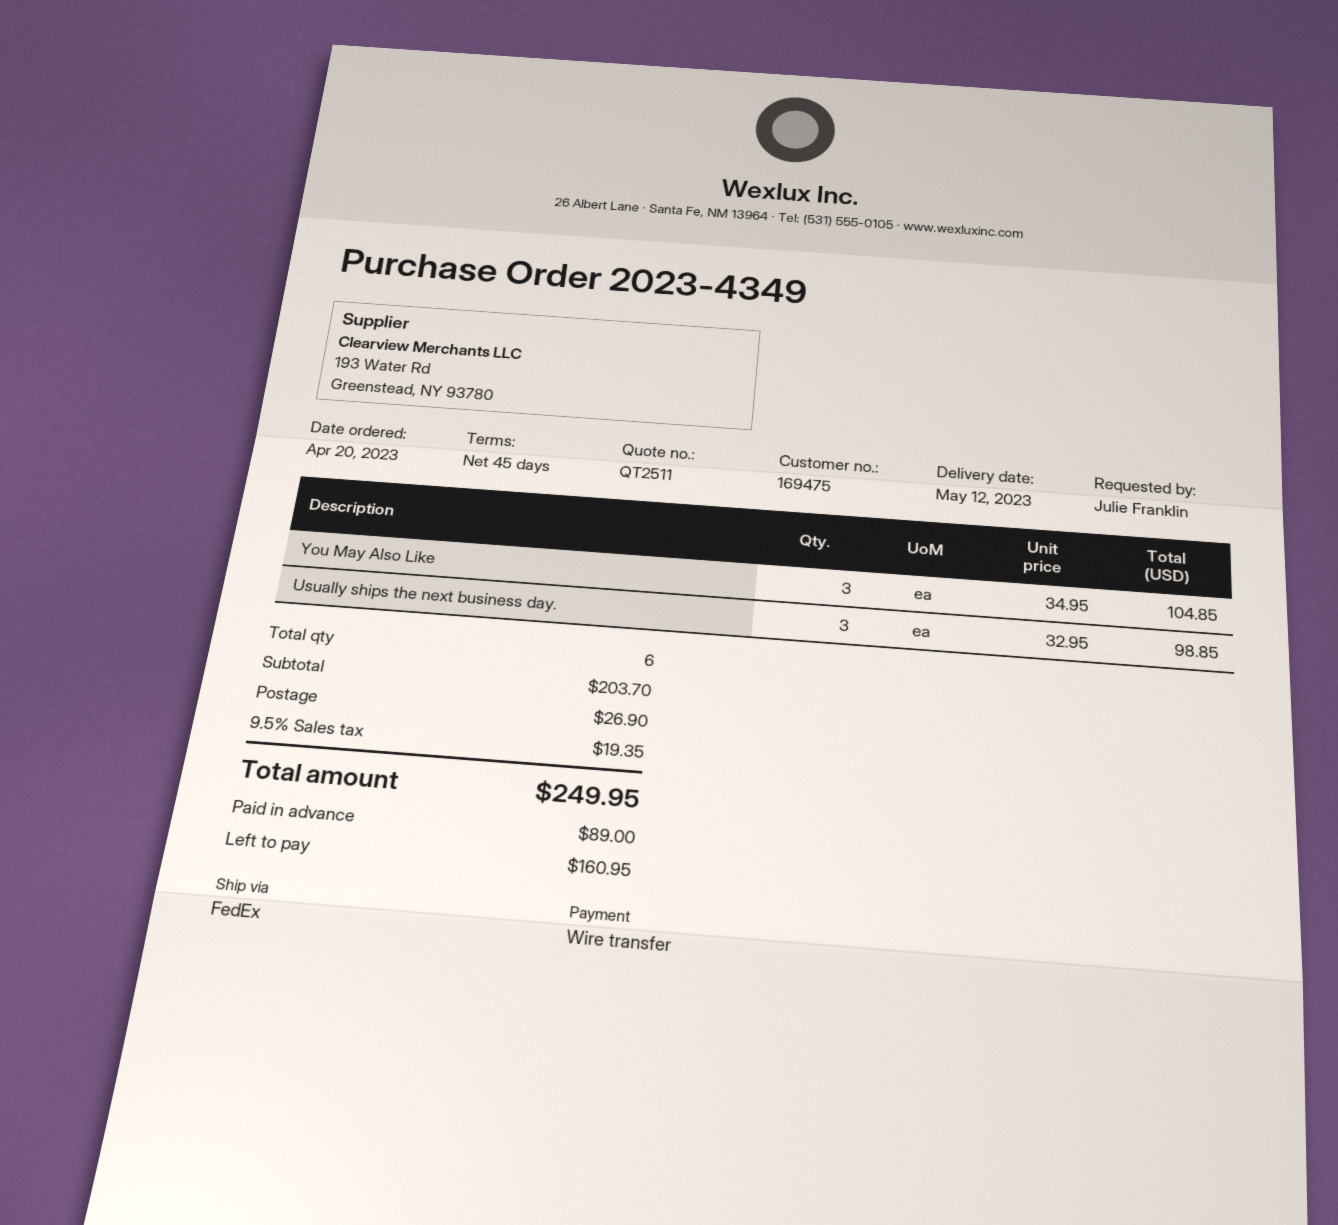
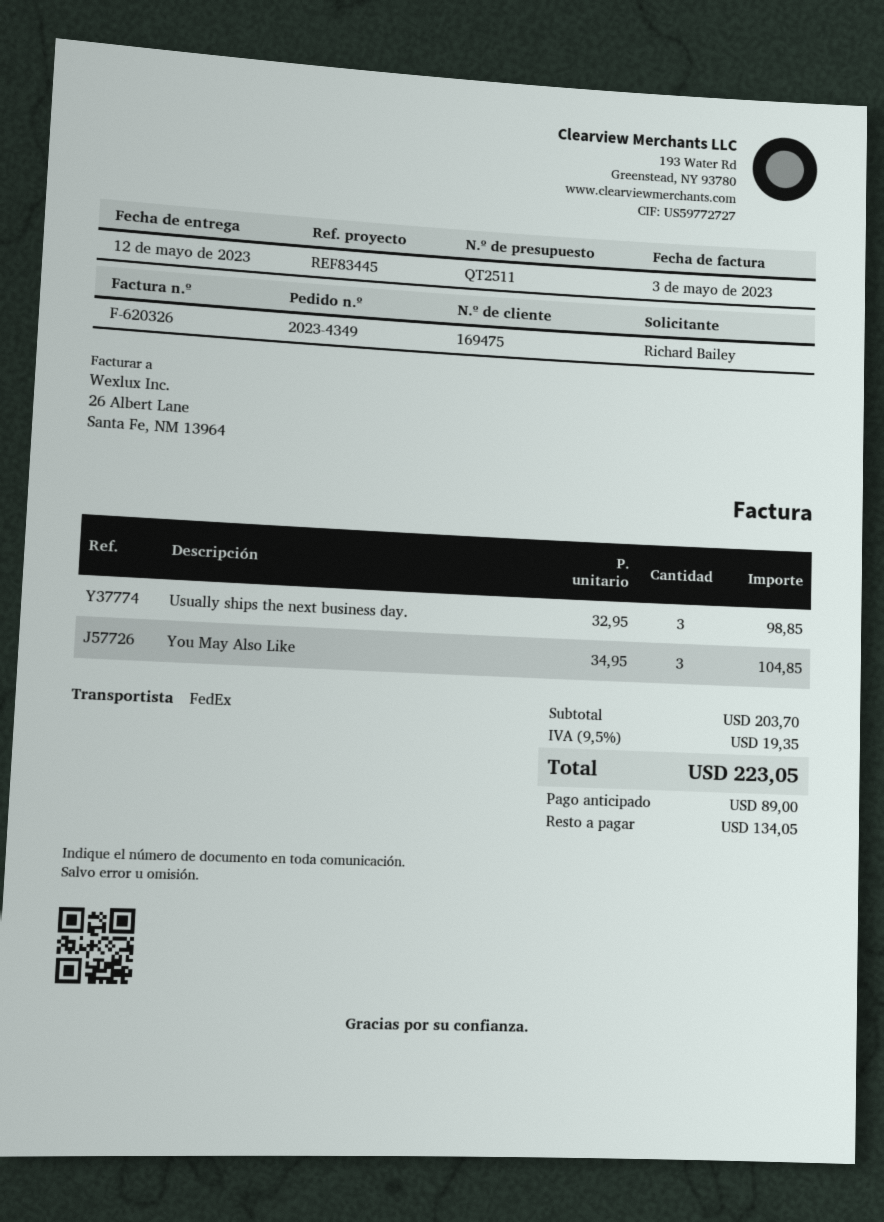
ordered by: Julie Franklin -> Richard Bailey
shipping: 26.90 -> none
total: 249.95 -> 223.05
balance: 160.95 -> 134.05

